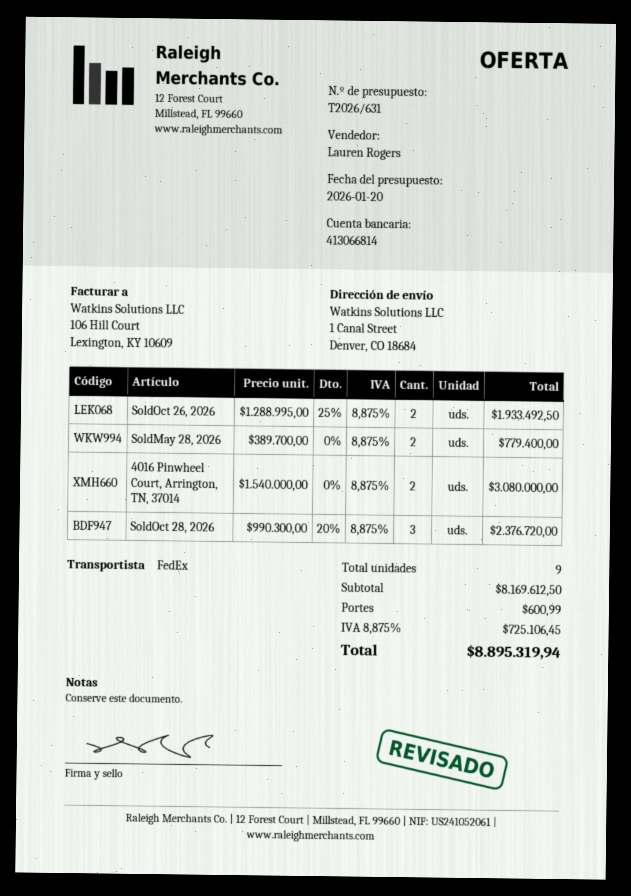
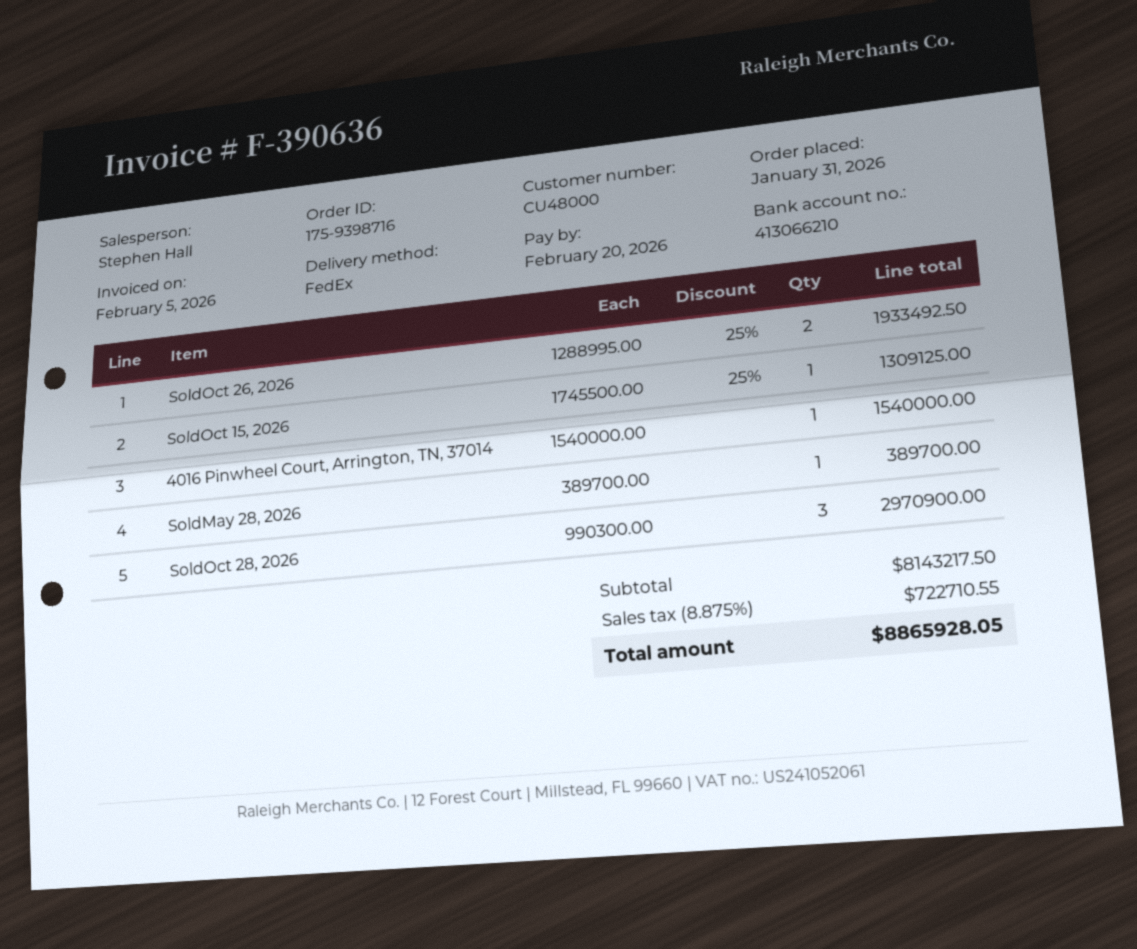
sales rep: Lauren Rogers -> Stephen Hall
bank account: 413066814 -> 413066210
SoldMay 28, 2026: 2 x 389700.00 = 779400.00 -> 1 x 389700.00 = 389700.00
4016 Pinwheel Court, Arrington, TN, 37014: 2 x 1540000.00 = 3080000.00 -> 1 x 1540000.00 = 1540000.00
SoldOct 28, 2026: 3 x 990300.00 - 20% = 2376720.00 -> 3 x 990300.00 = 2970900.00
SoldOct 15, 2026: none -> 1 x 1745500.00 - 25% = 1309125.00
subtotal: 8169612.50 -> 8143217.50
shipping: 600.99 -> none
tax: 8.875% = 725106.45 -> 8.875% = 722710.55
total: 8895319.94 -> 8865928.05

